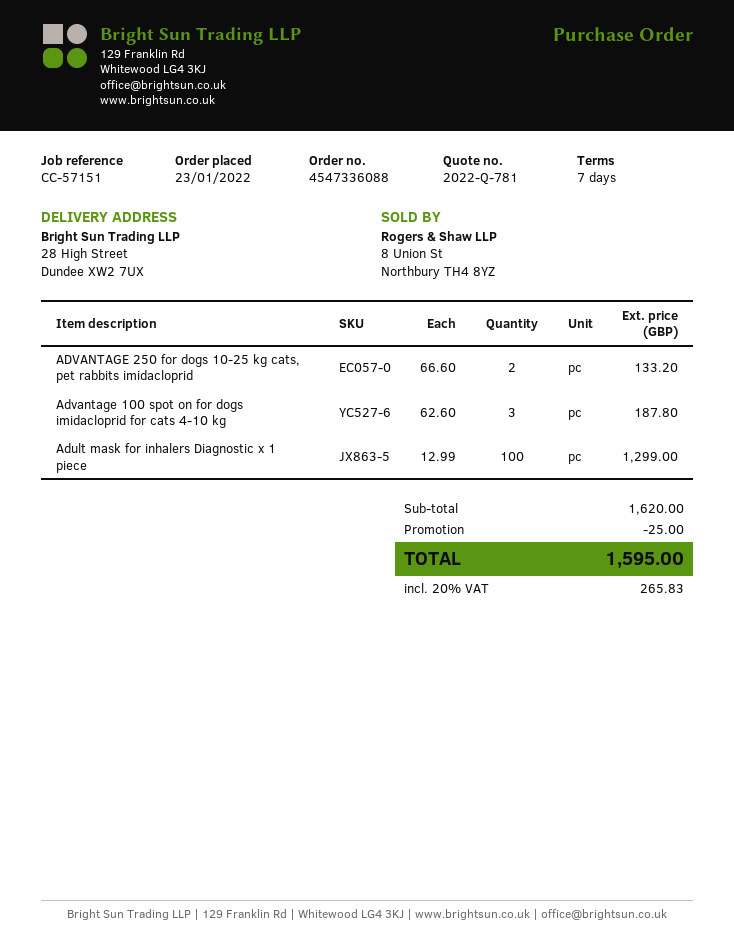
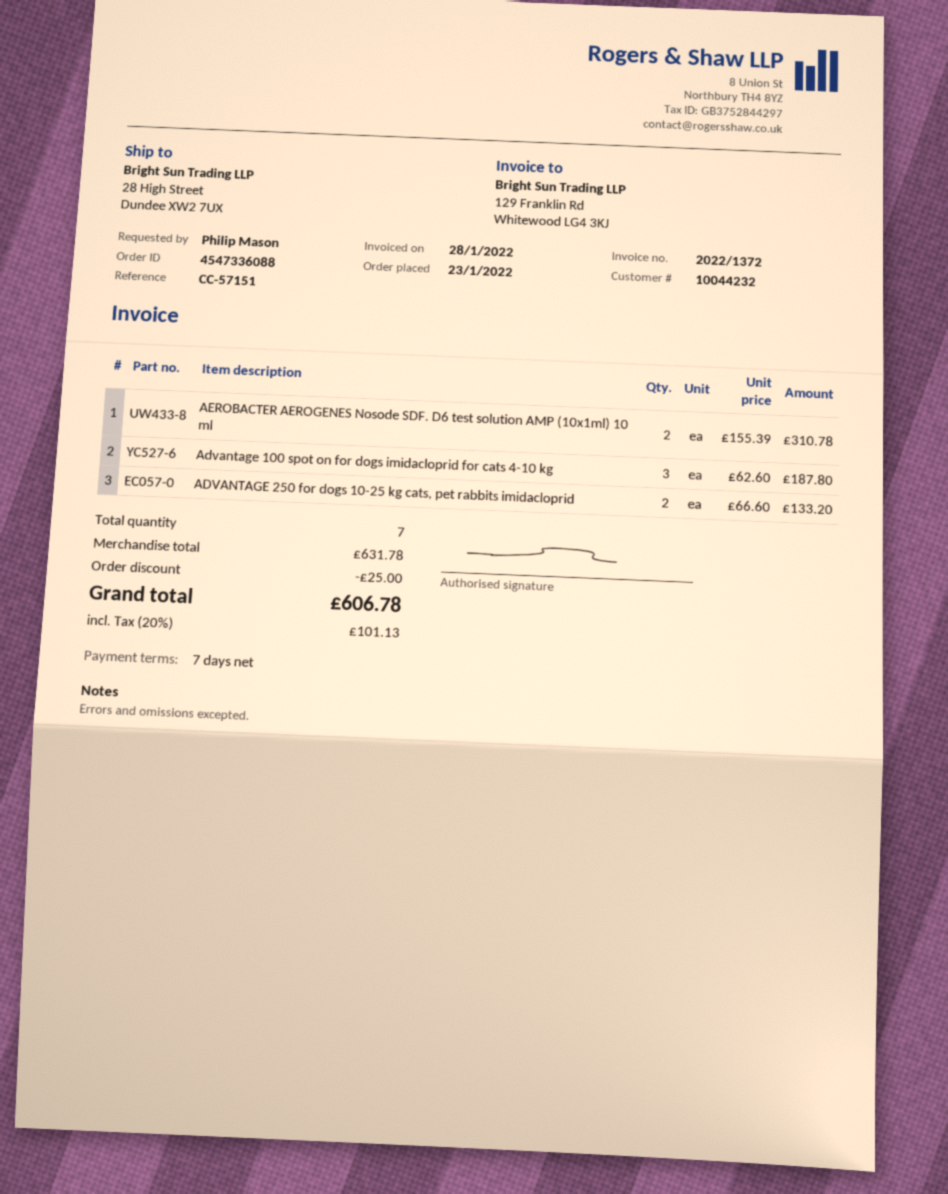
Adult mask for inhalers Diagnostic x 1 piece: 100 x 12.99 = 1299.00 -> none
AEROBACTER AEROGENES Nosode SDF. D6 test solution AMP (10x1ml) 10 ml: none -> 2 x 155.39 = 310.78
subtotal: 1620.00 -> 631.78
tax: 20% = 265.83 -> 20% = 101.13
total: 1595.00 -> 606.78

